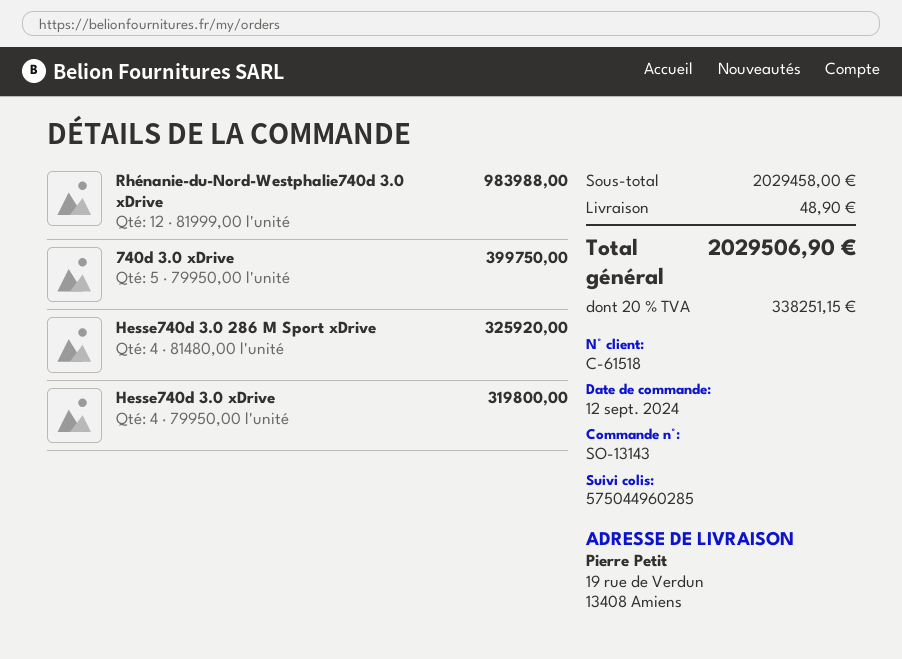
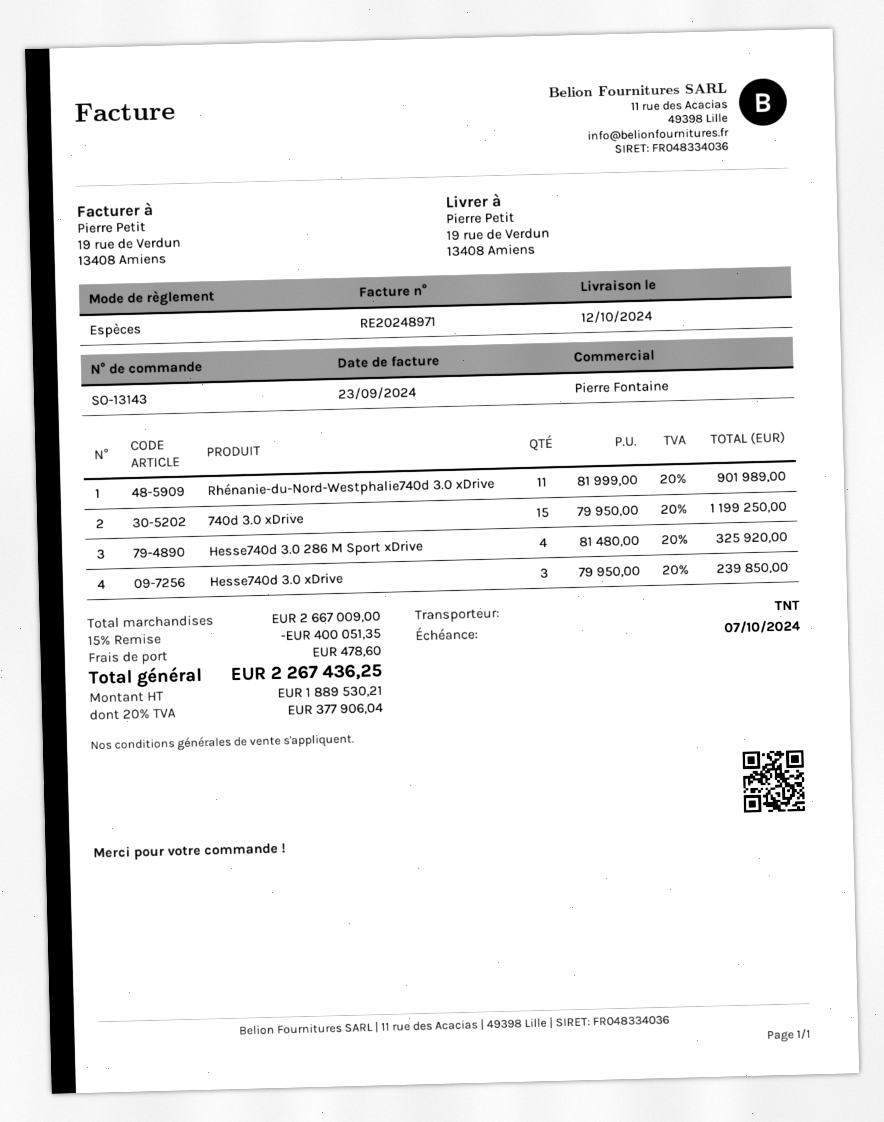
Rhénanie-du-Nord-Westphalie740d 3.0 xDrive: 12 x 81999.00 = 983988.00 -> 11 x 81999.00 = 901989.00
740d 3.0 xDrive: 5 x 79950.00 = 399750.00 -> 15 x 79950.00 = 1199250.00
Hesse740d 3.0 xDrive: 4 x 79950.00 = 319800.00 -> 3 x 79950.00 = 239850.00
subtotal: 2029458.00 -> 2667009.00
discount: none -> 15% = 400051.35
shipping: 48.90 -> 478.60
tax: 20% = 338251.15 -> 20% = 377906.04
total: 2029506.90 -> 2267436.25

